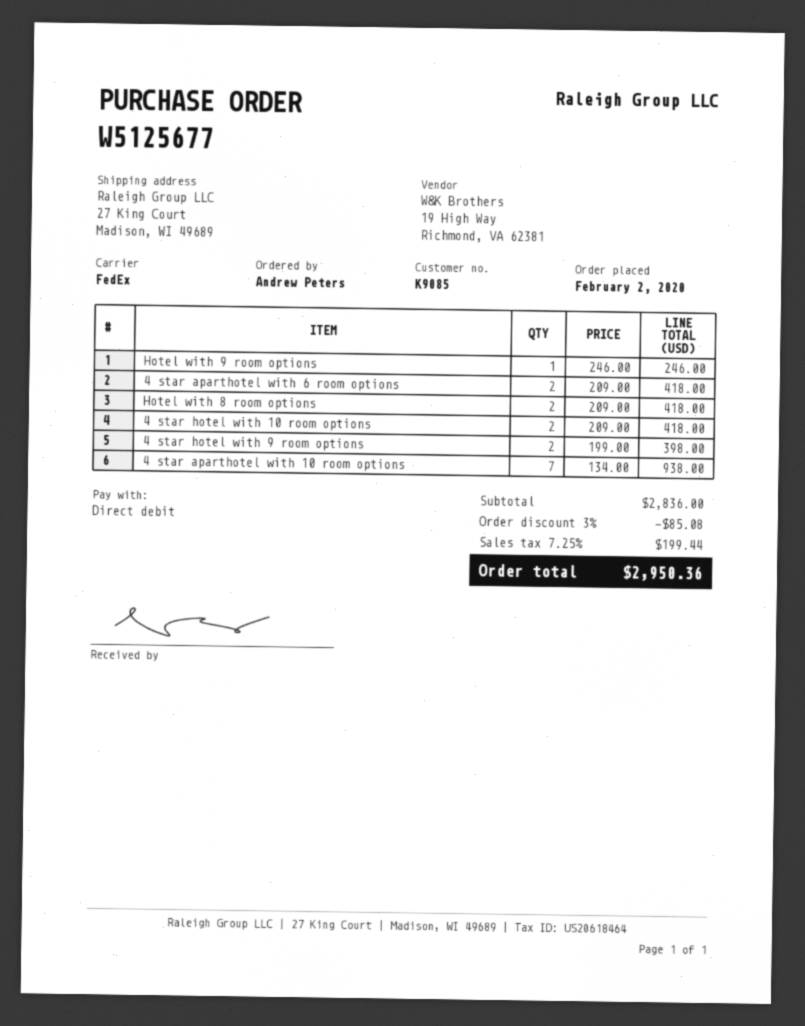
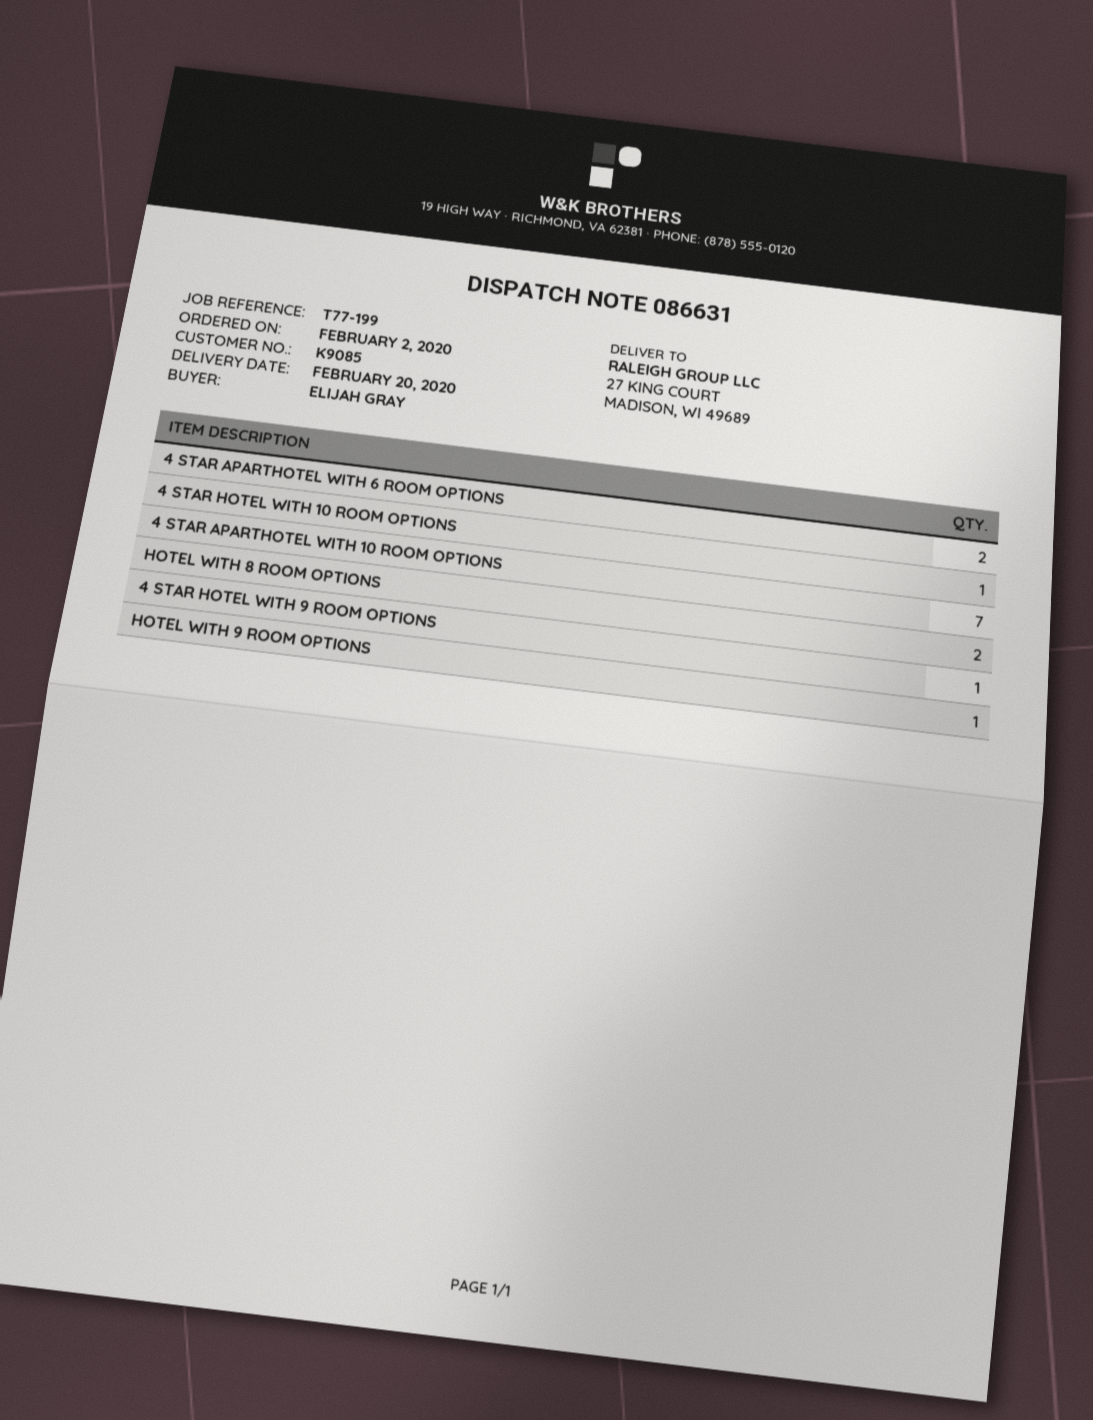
ordered by: Andrew Peters -> ELIJAH GRAY
4 star hotel with 10 room options: 2 -> 1
4 star hotel with 9 room options: 2 -> 1

